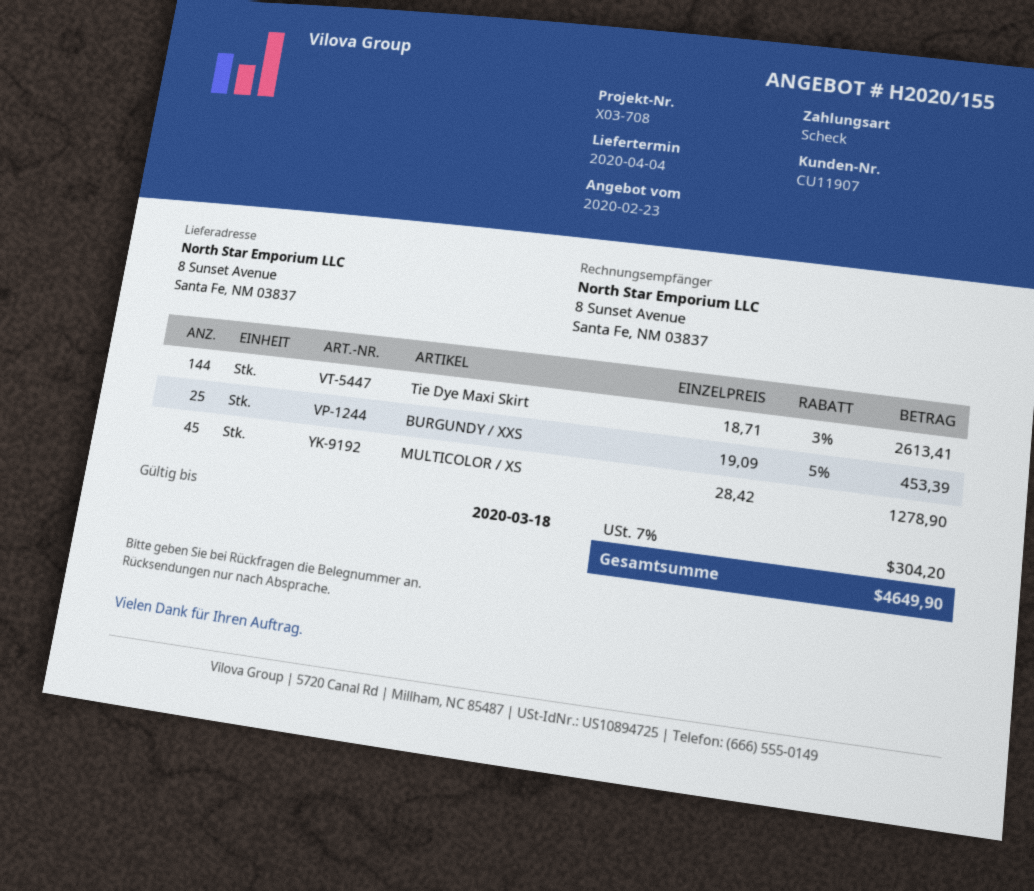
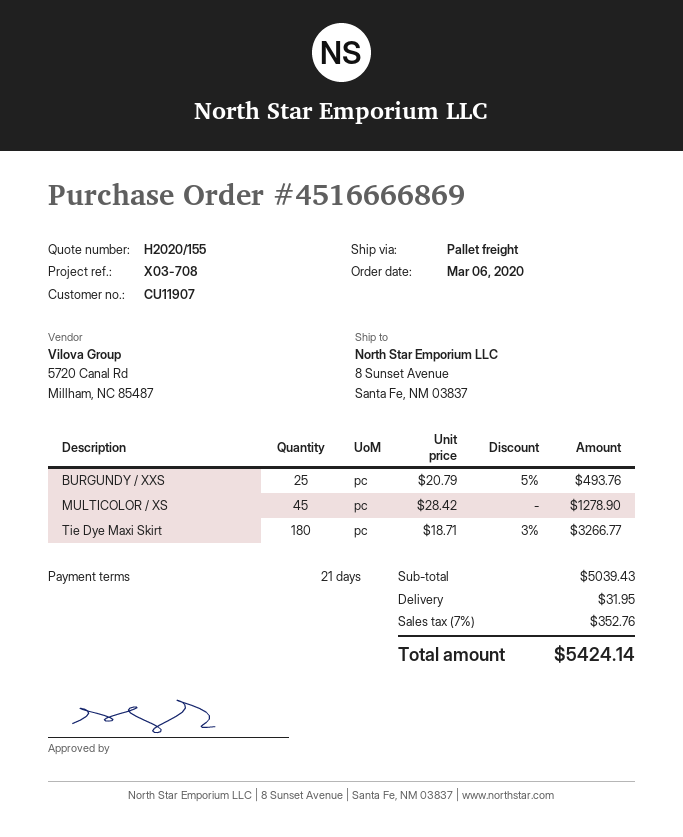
Tie Dye Maxi Skirt: 144 x 18.71 - 3% = 2613.41 -> 180 x 18.71 - 3% = 3266.77
BURGUNDY / XXS: 25 x 19.09 - 5% = 453.39 -> 25 x 20.79 - 5% = 493.76
shipping: none -> 31.95
tax: 7% = 304.20 -> 7% = 352.76
total: 4649.90 -> 5424.14

